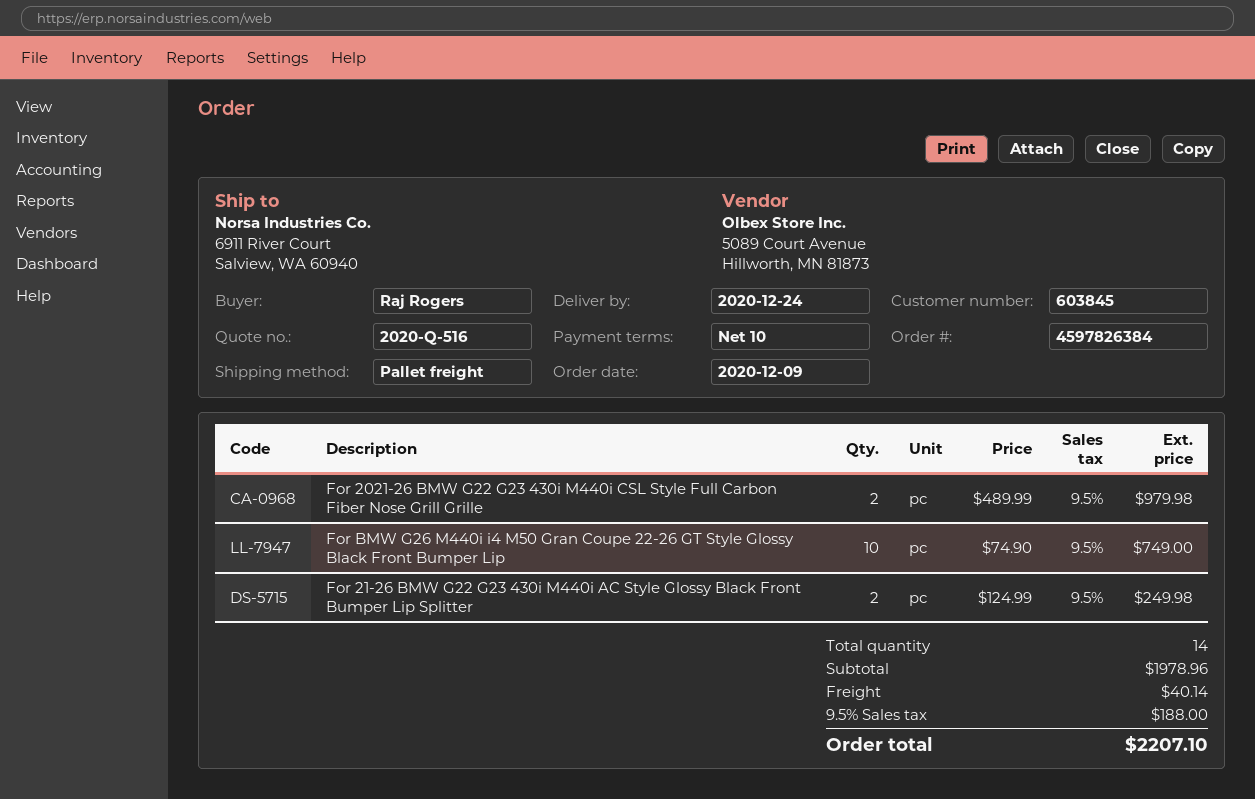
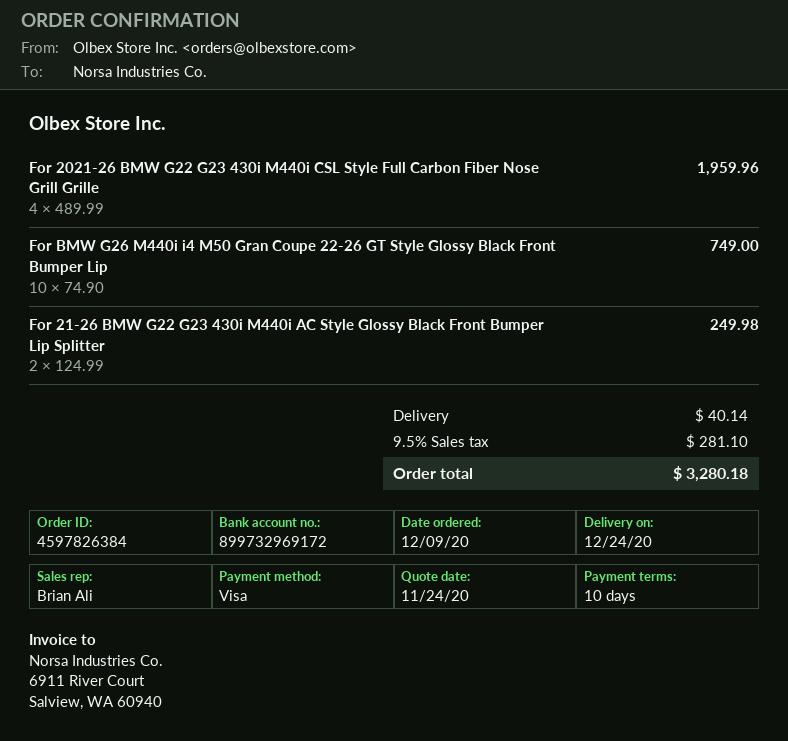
For 2021-26 BMW G22 G23 430i M440i CSL Style Full Carbon Fiber Nose Grill Grille: 2 x 489.99 = 979.98 -> 4 x 489.99 = 1959.96
tax: 9.5% = 188.00 -> 9.5% = 281.10
total: 2207.10 -> 3280.18

